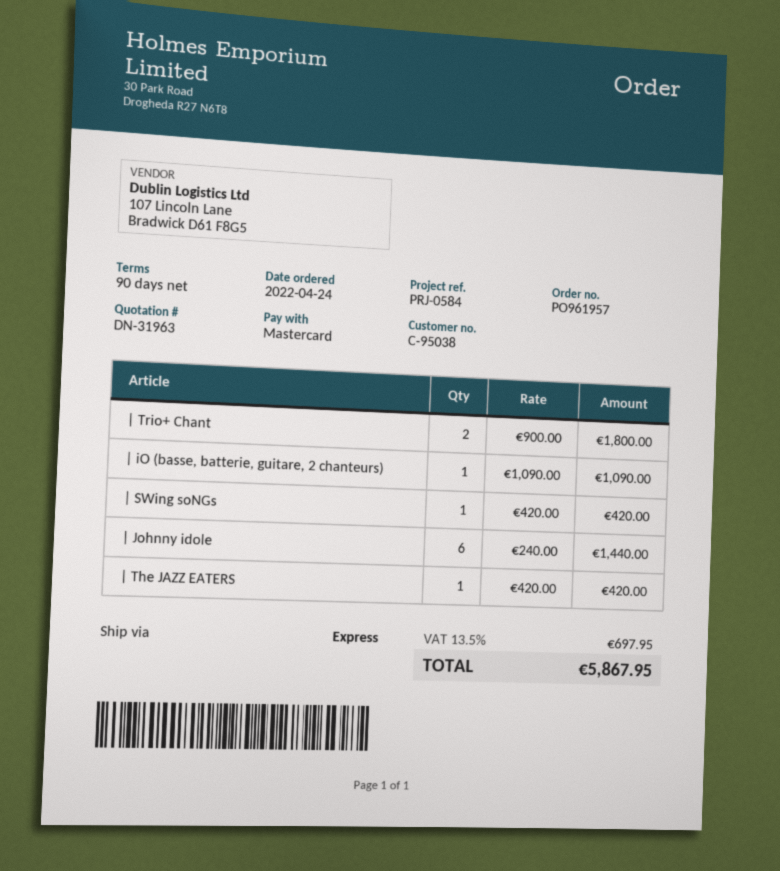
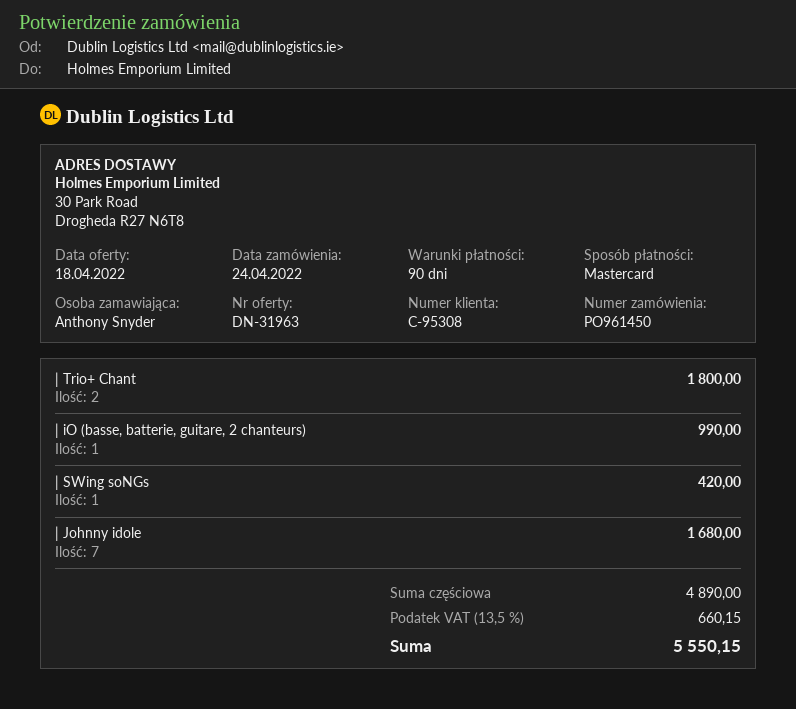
order number: PO961957 -> PO961450
customer number: C-95038 -> C-95308
| iO (basse, batterie, guitare, 2 chanteurs): 1 for 1090.00 -> 1 for 990.00
| Johnny idole: 6 for 1440.00 -> 7 for 1680.00
| The JAZZ EATERS: 1 for 420.00 -> none
tax: 13.5% = 697.95 -> 13.5% = 660.15
total: 5867.95 -> 5550.15

